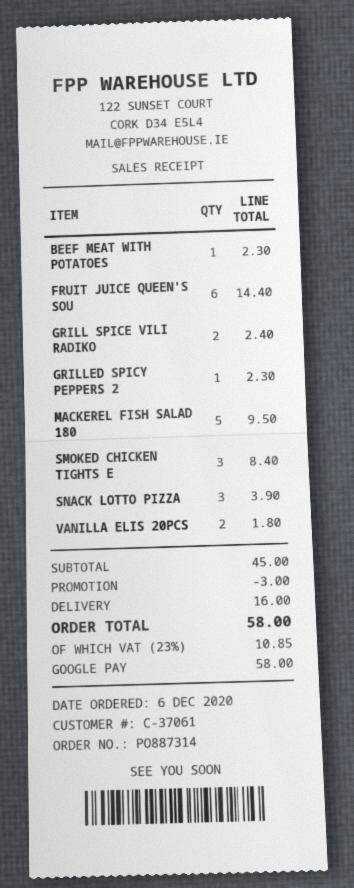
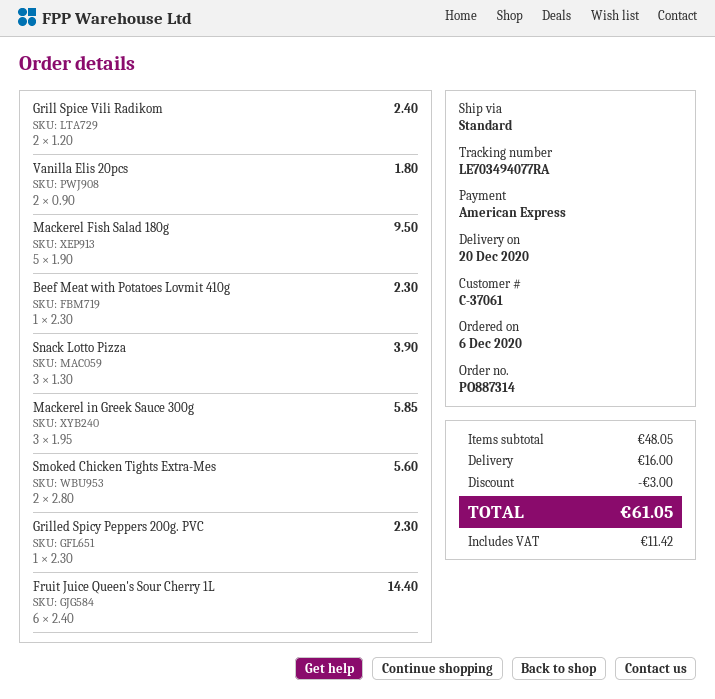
payment method: Google Pay -> American Express
SMOKED CHICKEN TIGHTS E: 3 for 8.40 -> 2 for 5.60
Mackerel in Greek Sauce 300g: none -> 3 for 5.85
subtotal: 45.00 -> 48.05
tax: 10.85 -> 11.42
total: 58.00 -> 61.05

